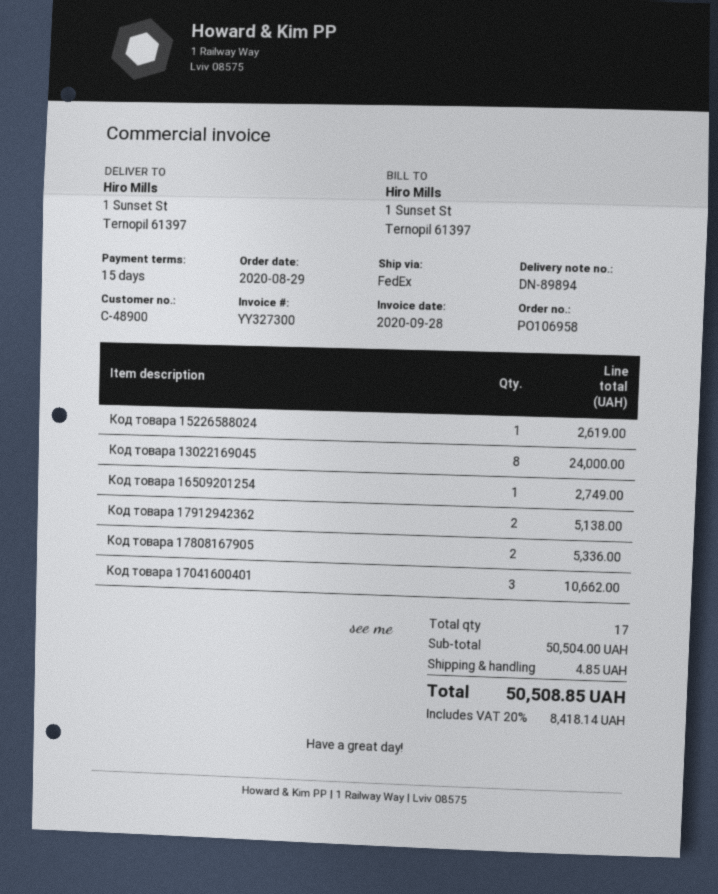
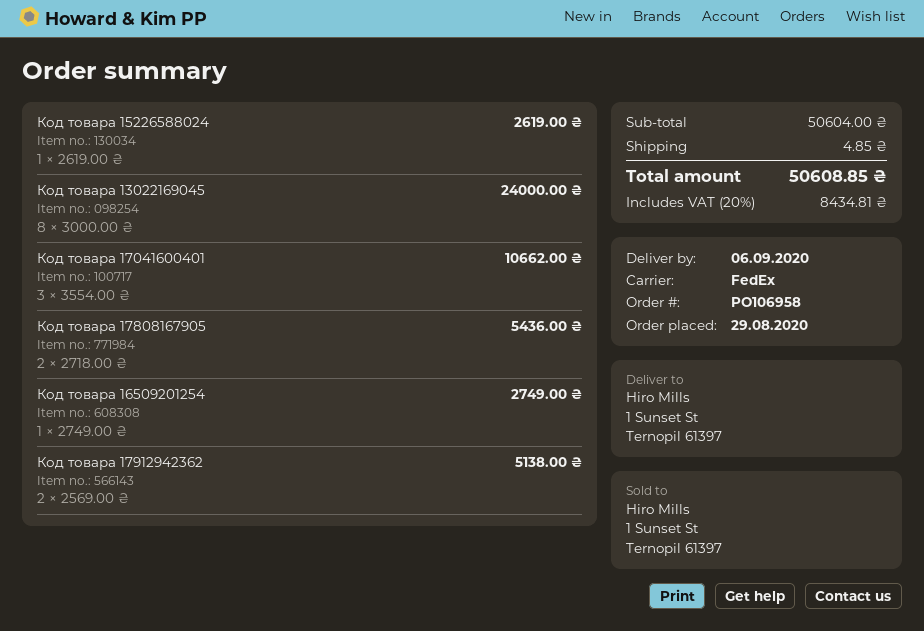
Код товара 17808167905: 2 for 5336.00 -> 2 for 5436.00
subtotal: 50504.00 -> 50604.00
tax: 20% = 8418.14 -> 20% = 8434.81
total: 50508.85 -> 50608.85

